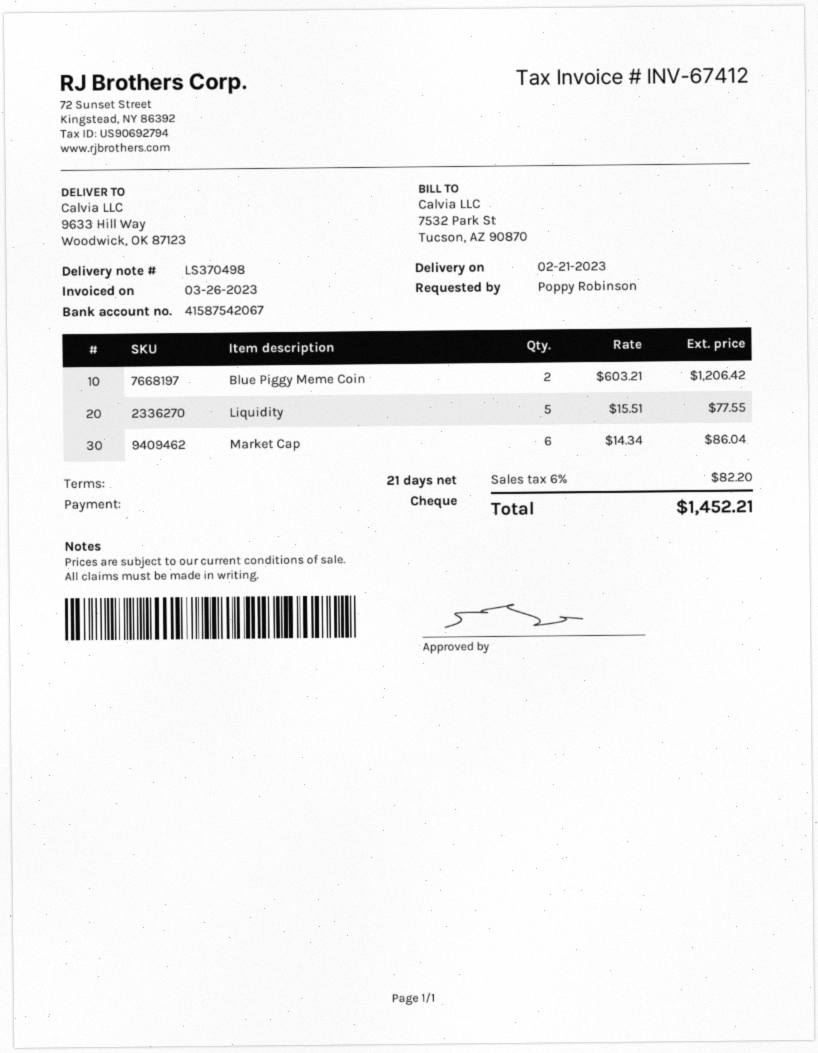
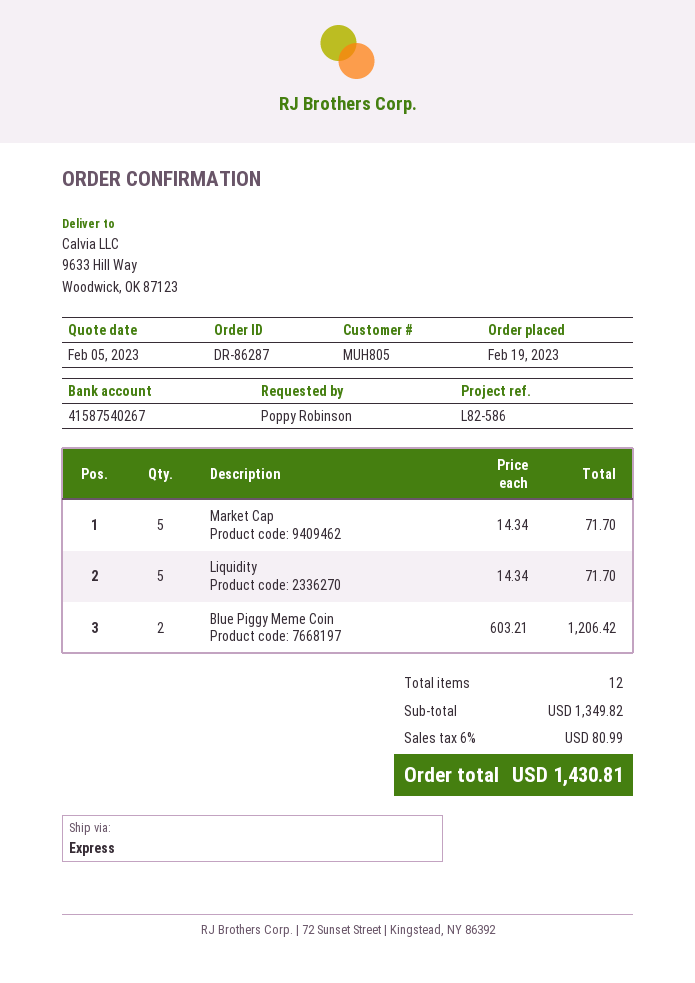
bank account: 41587542067 -> 41587540267
Liquidity: 5 x 15.51 = 77.55 -> 5 x 14.34 = 71.70
Market Cap: 6 x 14.34 = 86.04 -> 5 x 14.34 = 71.70
tax: 6% = 82.20 -> 6% = 80.99
total: 1452.21 -> 1430.81

